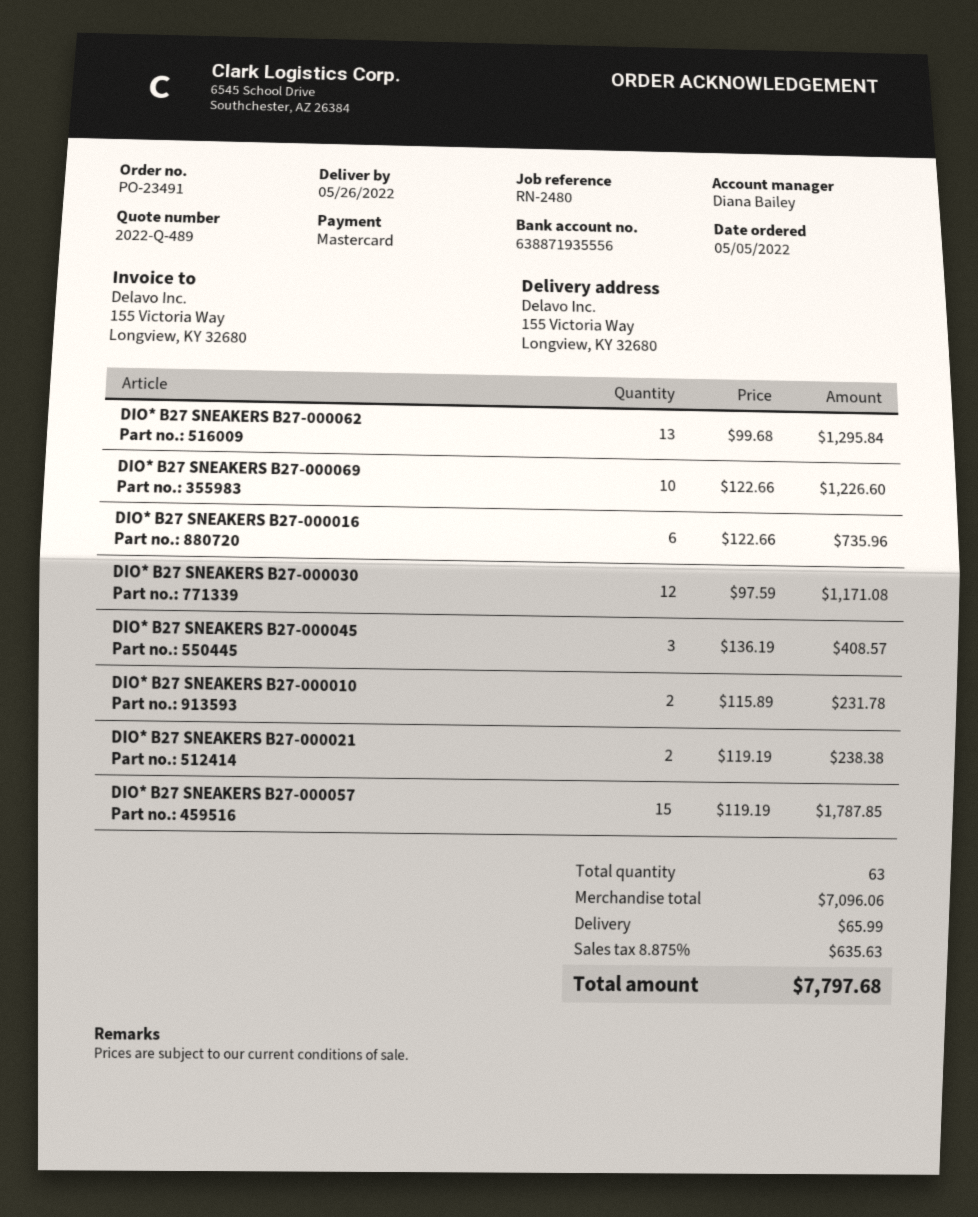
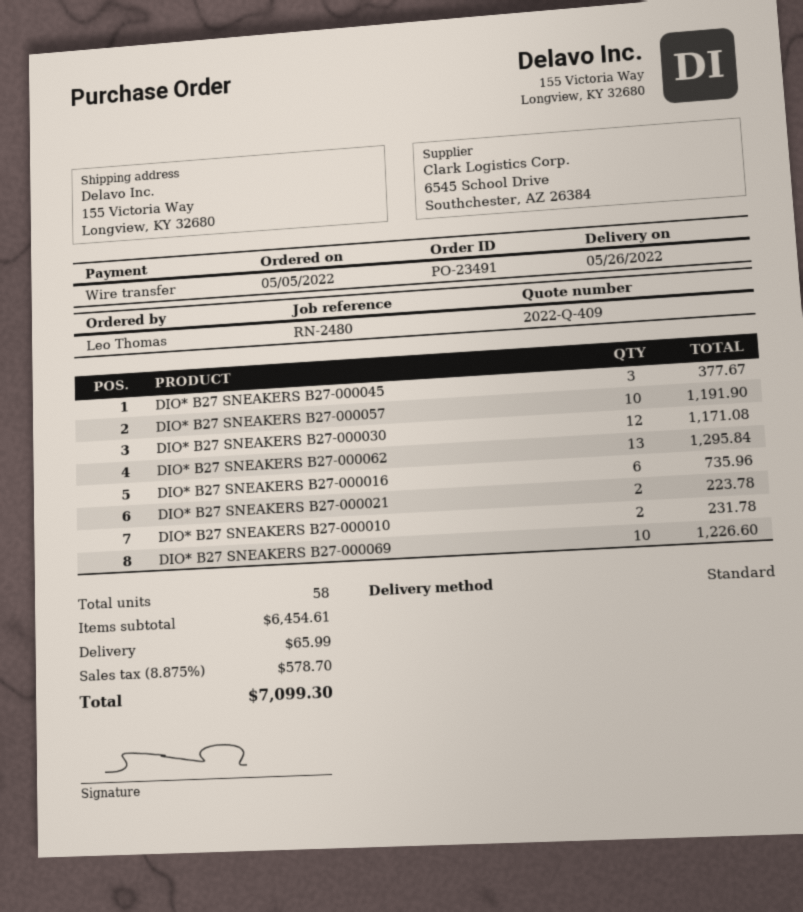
quote number: 2022-Q-489 -> 2022-Q-409
payment method: Mastercard -> bank transfer
DIO* B27 SNEAKERS B27-000045: 3 for 408.57 -> 3 for 377.67
DIO* B27 SNEAKERS B27-000021: 2 for 238.38 -> 2 for 223.78
DIO* B27 SNEAKERS B27-000057: 15 for 1787.85 -> 10 for 1191.90
total quantity: 63 -> 58
subtotal: 7096.06 -> 6454.61
tax: 8.875% = 635.63 -> 8.875% = 578.70
total: 7797.68 -> 7099.30

